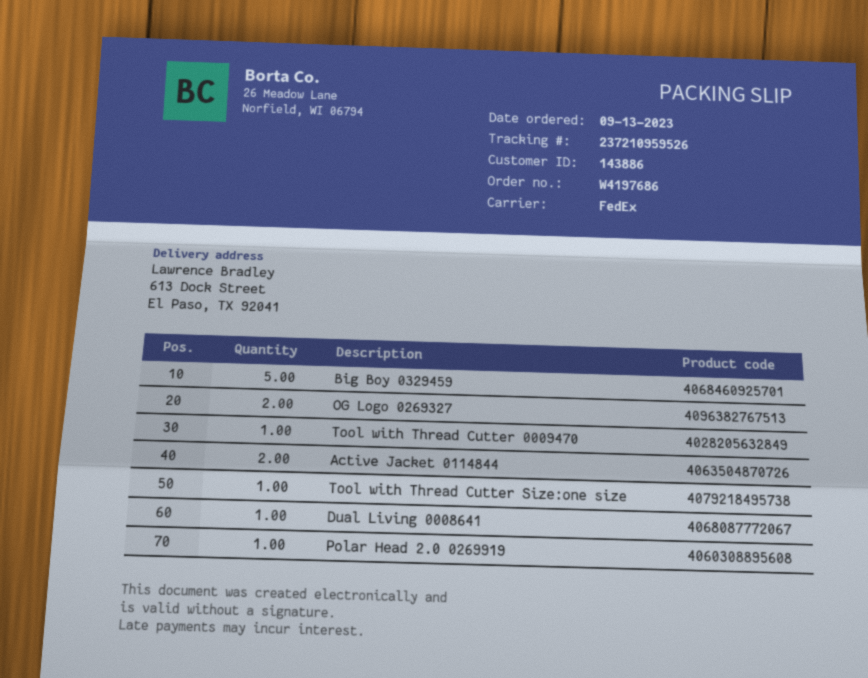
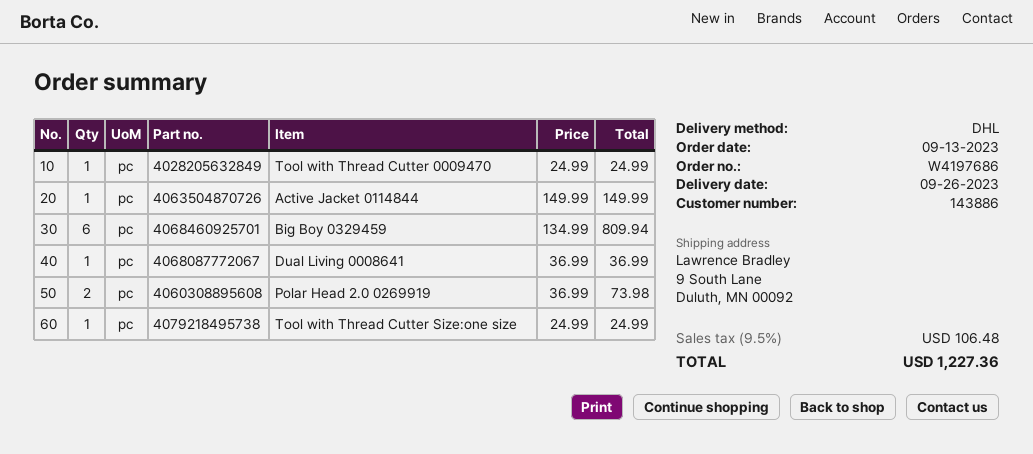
shipping method: FedEx -> DHL
ship to: 613 Dock Street, El Paso, TX 92041 -> 9 South Lane, Duluth, MN 00092
Big Boy 0329459: 5 -> 6
OG Logo 0269327: 2 -> none
Active Jacket 0114844: 2 -> 1
Polar Head 2.0 0269919: 1 -> 2

